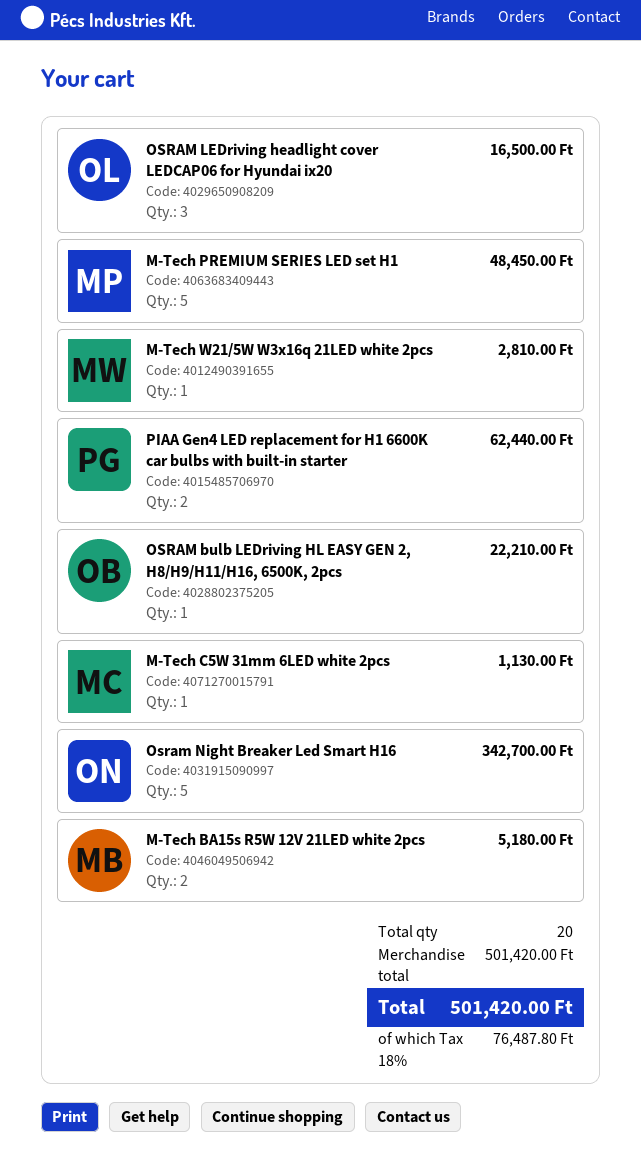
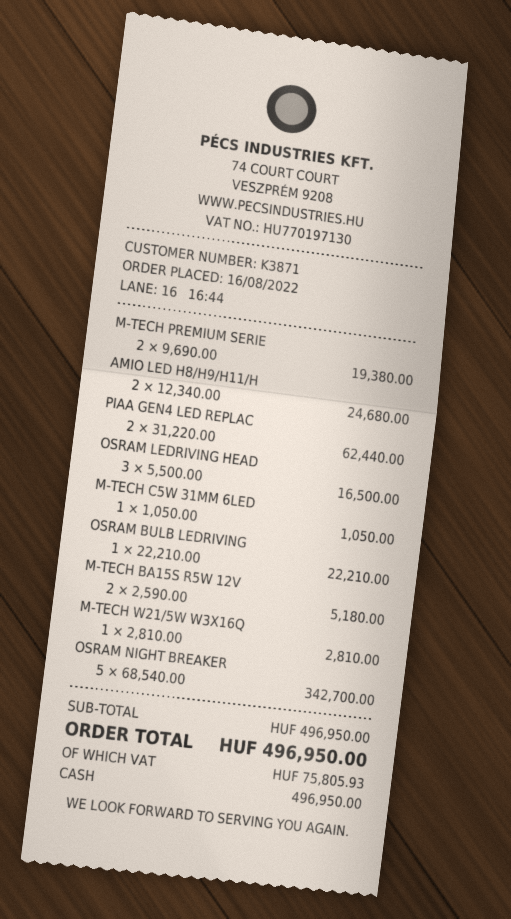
M-Tech PREMIUM SERIES LED set H1: 5 for 48450.00 -> 2 for 19380.00
M-Tech C5W 31mm 6LED white 2pcs: 1 for 1130.00 -> 1 for 1050.00
AMIO LED H8/H9/H11/H: none -> 2 for 24680.00
subtotal: 501420.00 -> 496950.00
tax: 76487.80 -> 75805.93
total: 501420.00 -> 496950.00

